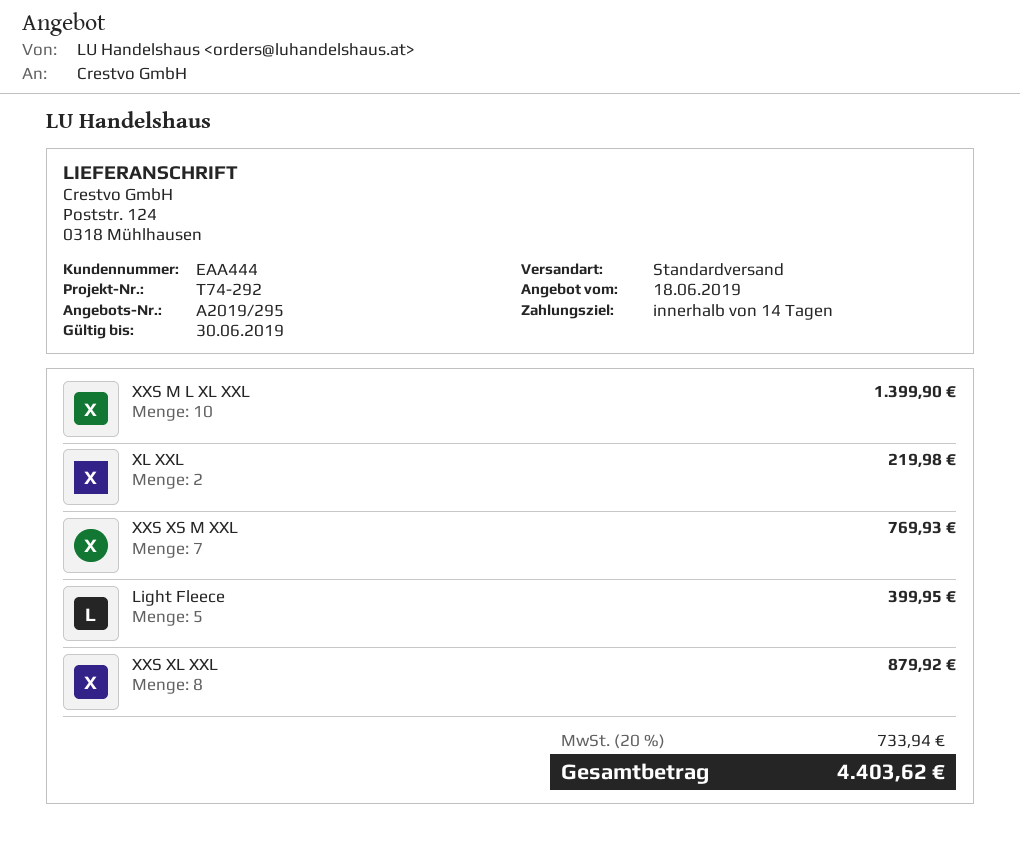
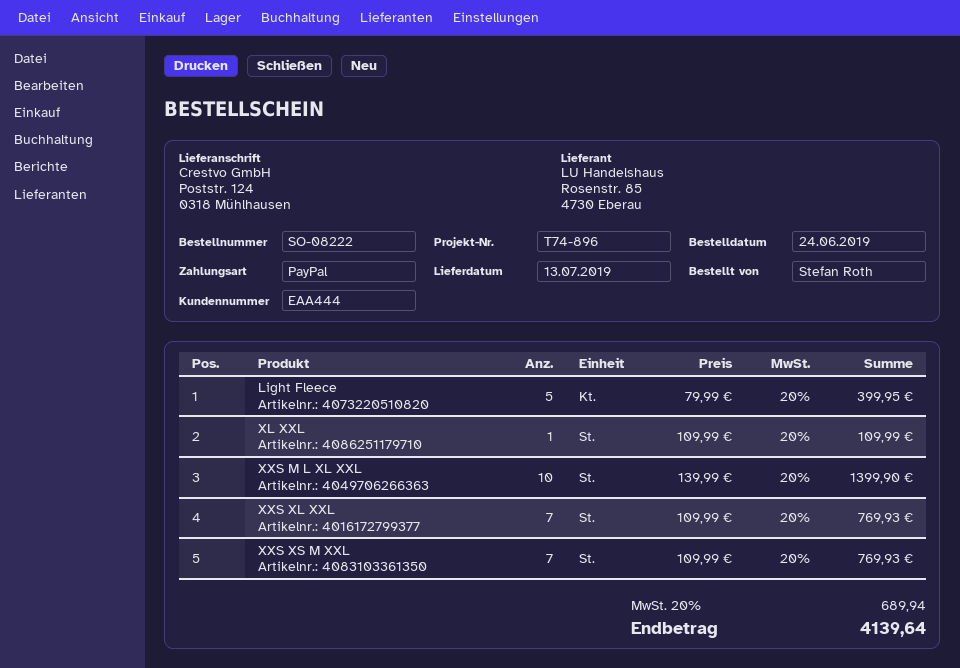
reference: T74-292 -> T74-896
XL XXL: 2 for 219.98 -> 1 for 109.99
XXS XL XXL: 8 for 879.92 -> 7 for 769.93
tax: 20% = 733.94 -> 20% = 689.94
total: 4403.62 -> 4139.64

